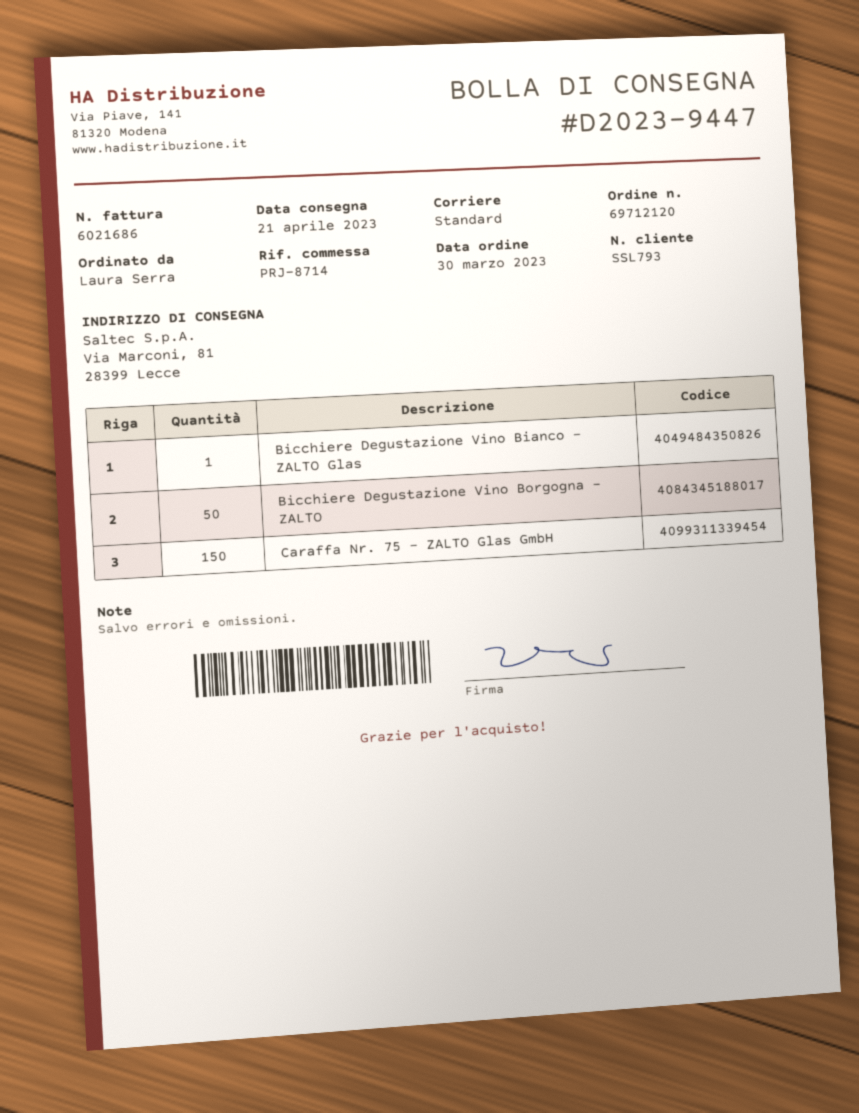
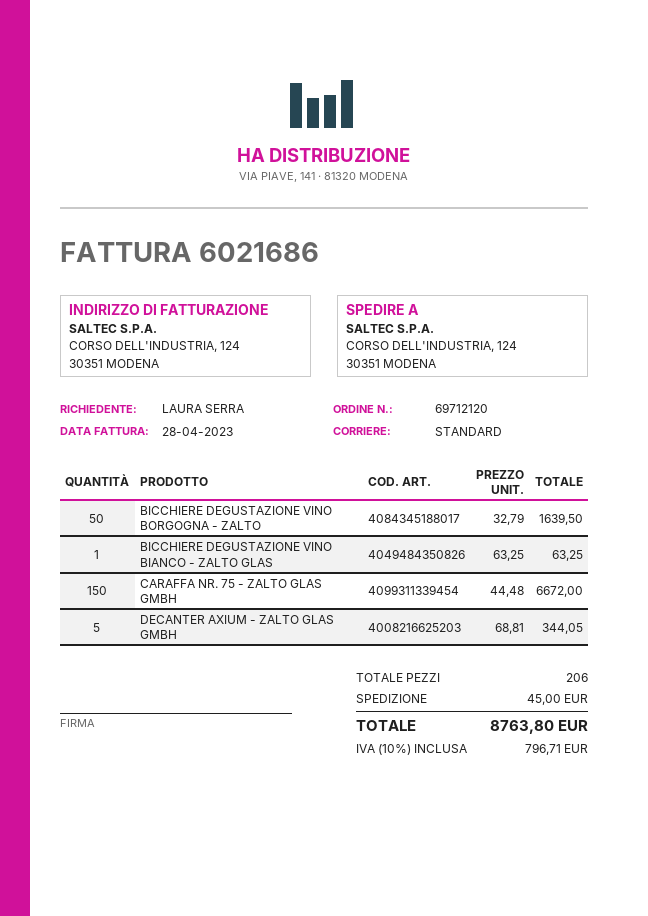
ship to: Via Marconi, 81, 28399 Lecce -> CORSO DELL'INDUSTRIA, 124, 30351 MODENA
DECANTER AXIUM - ZALTO GLAS GMBH: none -> 5

